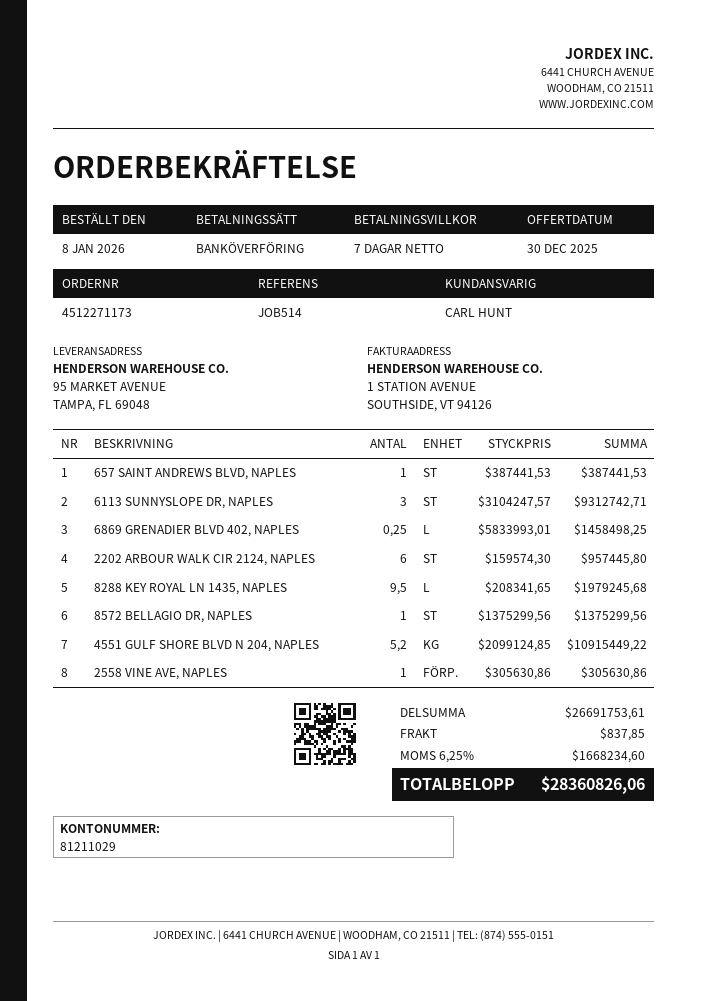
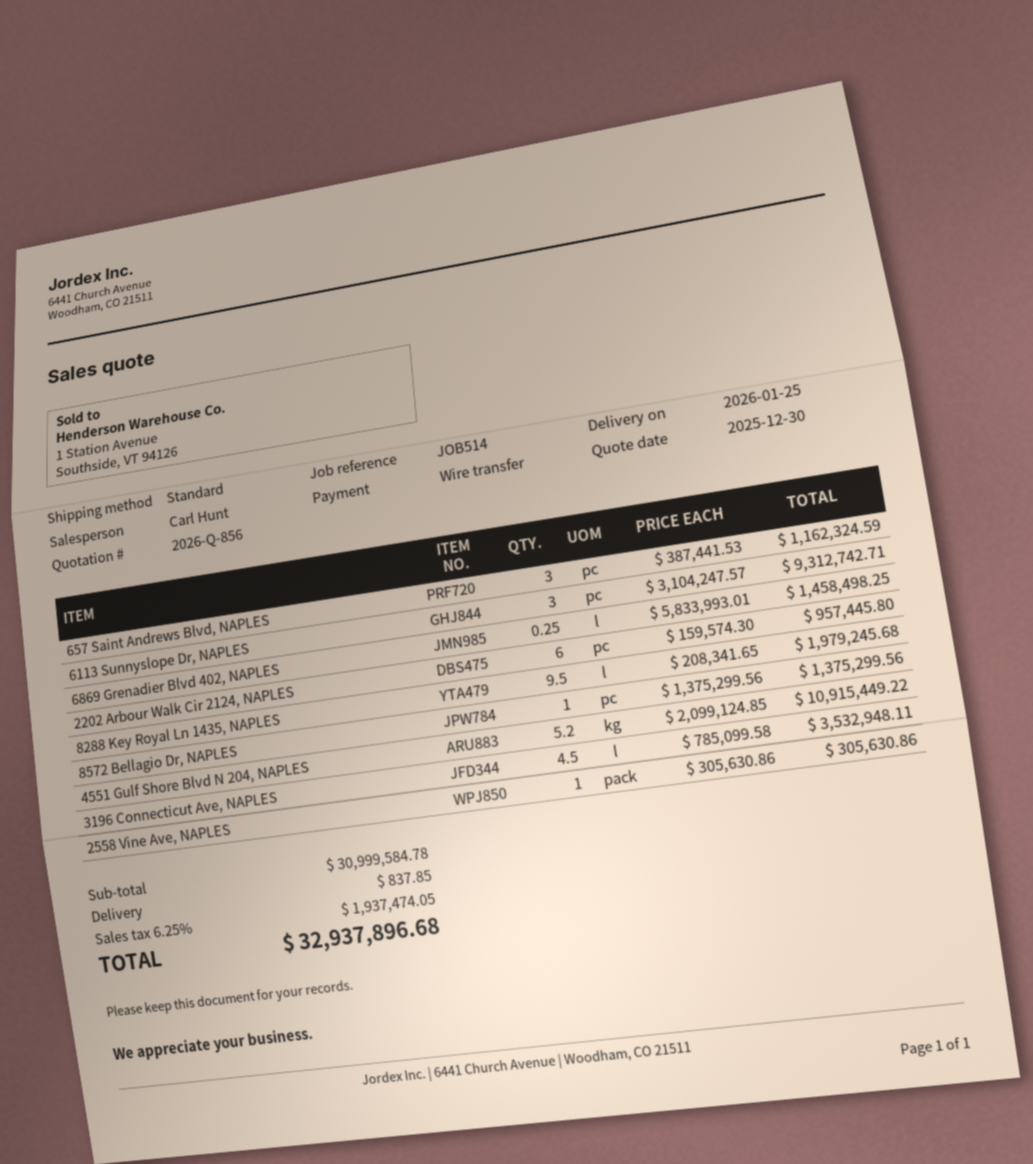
657 SAINT ANDREWS BLVD, NAPLES: 1 x 387441.53 = 387441.53 -> 3 x 387441.53 = 1162324.59
3196 Connecticut Ave, NAPLES: none -> 4.5 x 785099.58 = 3532948.11
subtotal: 26691753.61 -> 30999584.78
tax: 6.25% = 1668234.60 -> 6.25% = 1937474.05
total: 28360826.06 -> 32937896.68

